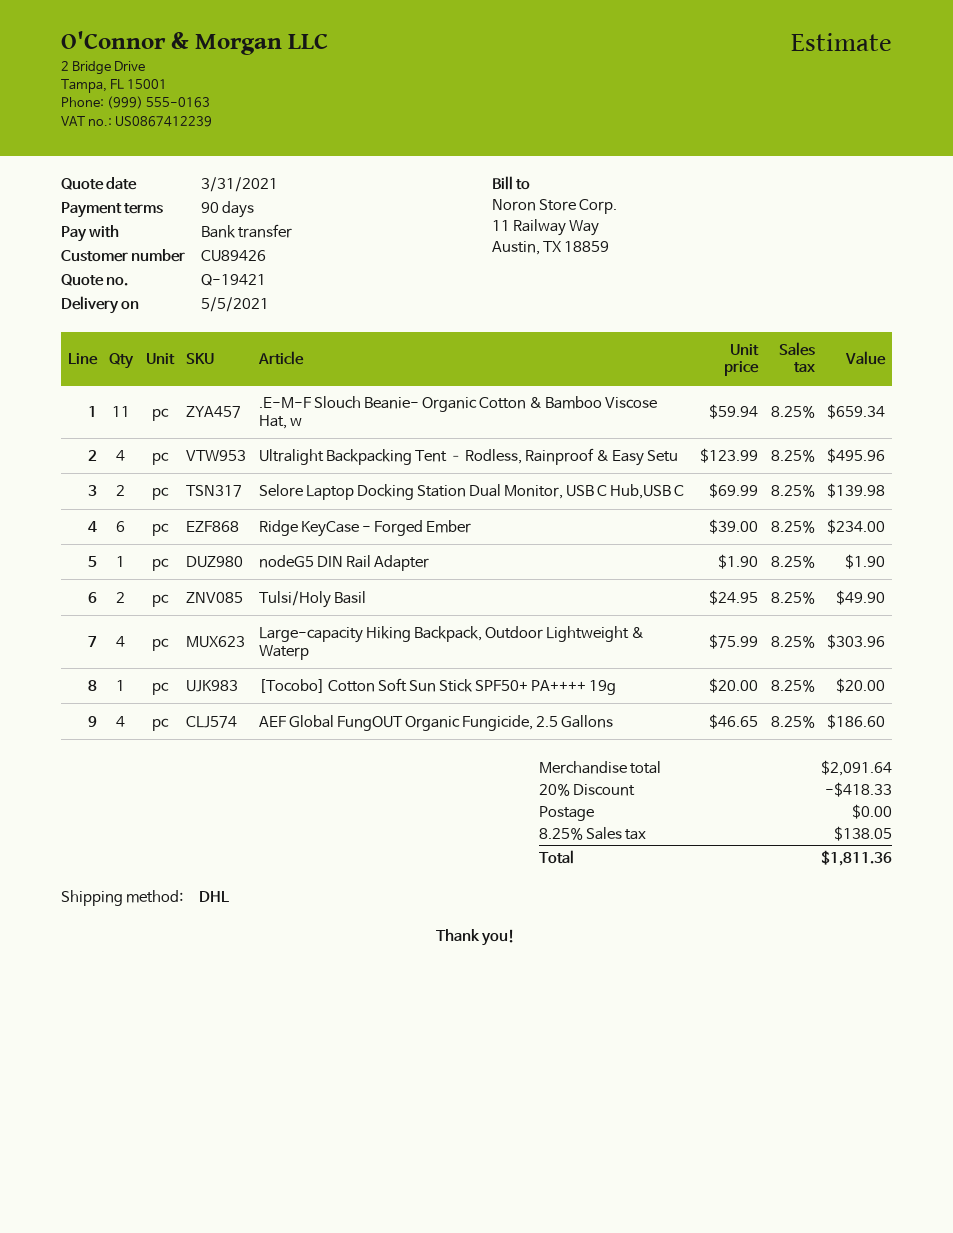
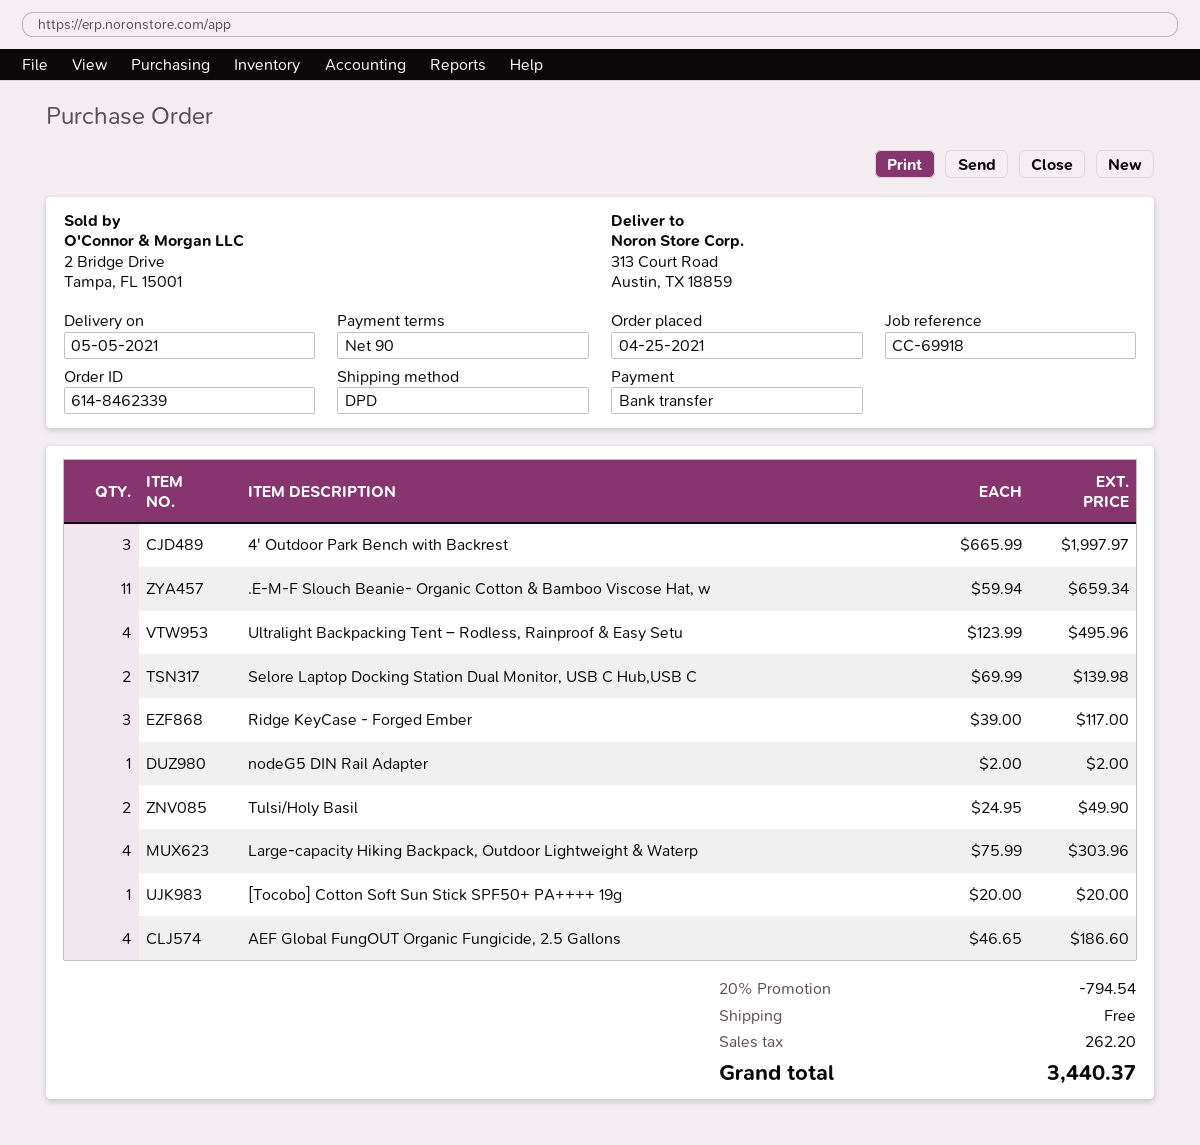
shipping method: DHL -> DPD
Ridge KeyCase - Forged Ember: 6 x 39.00 = 234.00 -> 3 x 39.00 = 117.00
nodeG5 DIN Rail Adapter: 1 x 1.90 = 1.90 -> 1 x 2.00 = 2.00
4' Outdoor Park Bench with Backrest: none -> 3 x 665.99 = 1997.97
discount: 20% = 418.33 -> 20% = 794.54
tax: 138.05 -> 262.20
total: 1811.36 -> 3440.37

